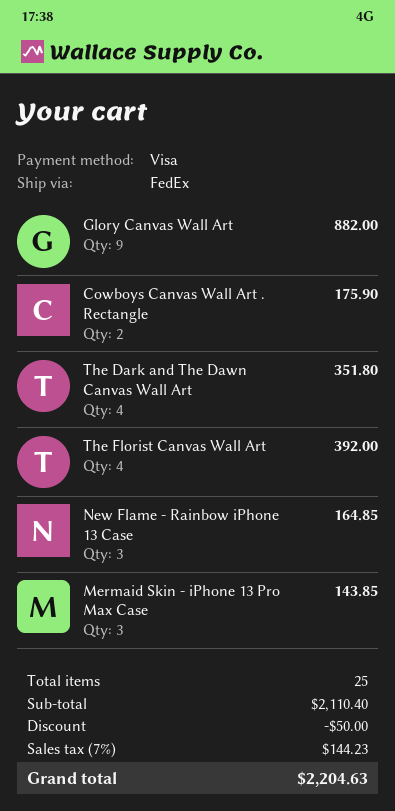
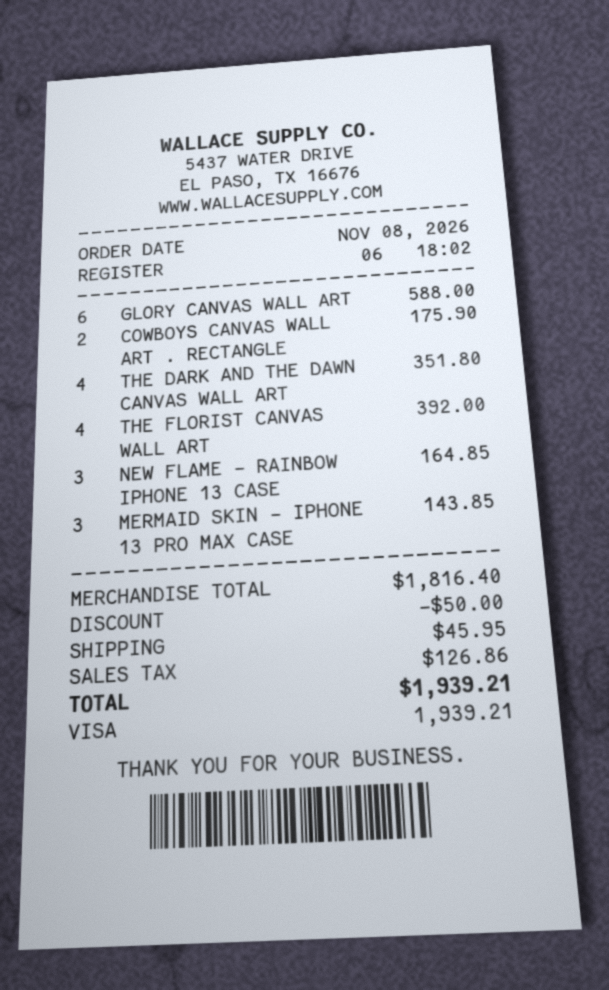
Glory Canvas Wall Art: 9 for 882.00 -> 6 for 588.00
subtotal: 2110.40 -> 1816.40
shipping: none -> 45.95
tax: 144.23 -> 126.86
total: 2204.63 -> 1939.21

